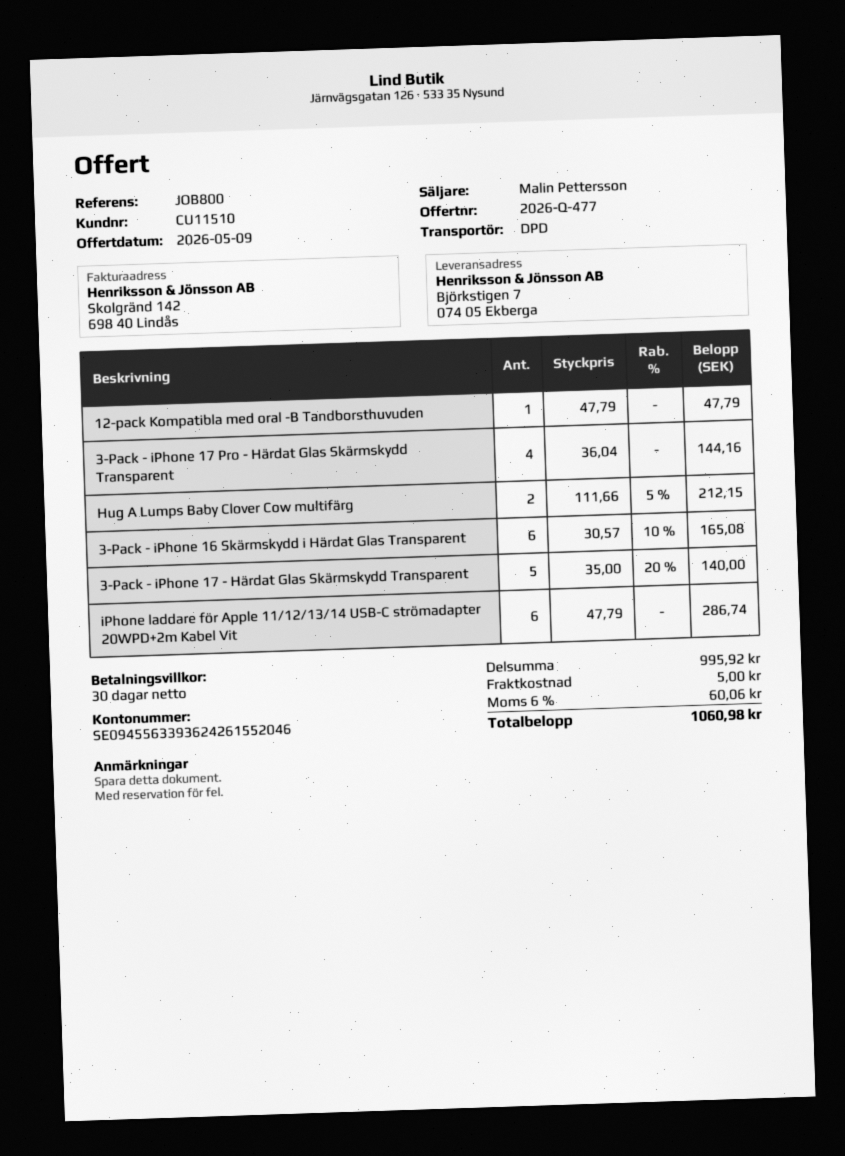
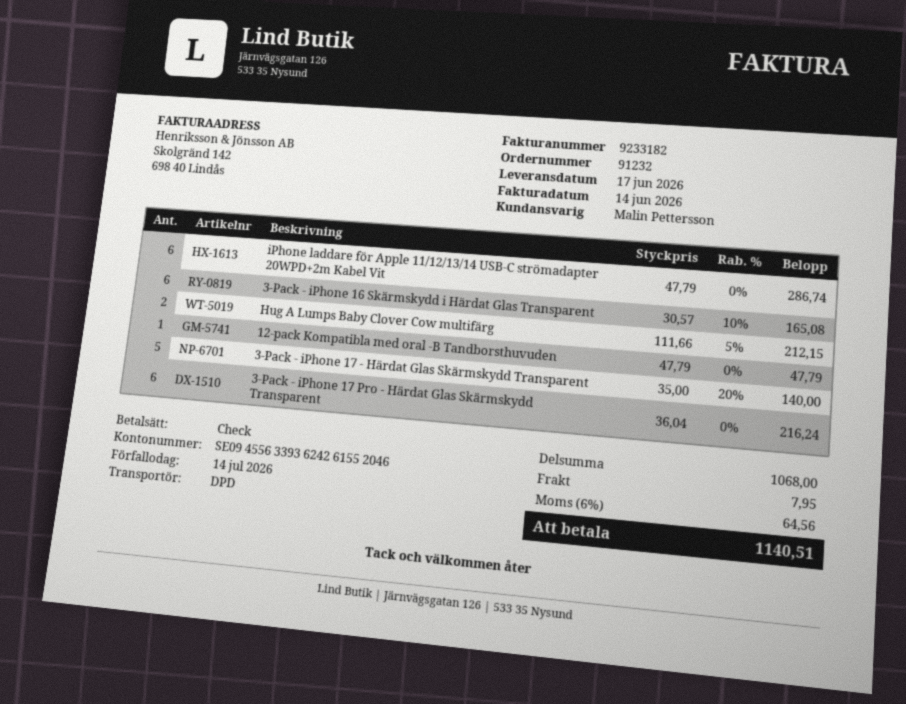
3-Pack - iPhone 17 Pro - Härdat Glas Skärmskydd Transparent: 4 x 36.04 = 144.16 -> 6 x 36.04 = 216.24
subtotal: 995.92 -> 1068.00
shipping: 5.00 -> 7.95
tax: 6% = 60.06 -> 6% = 64.56
total: 1060.98 -> 1140.51

